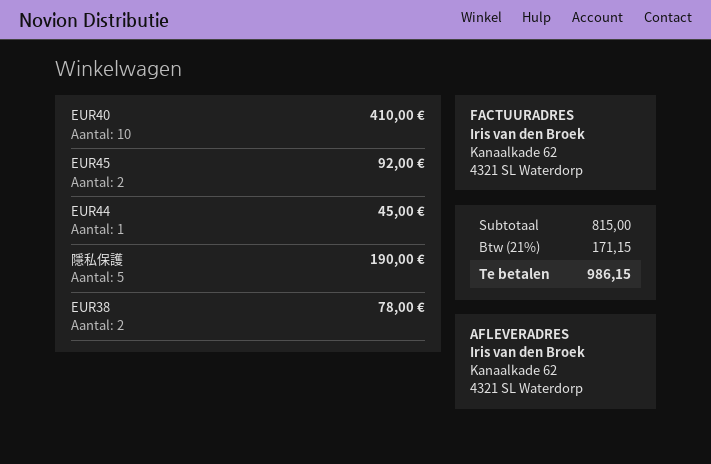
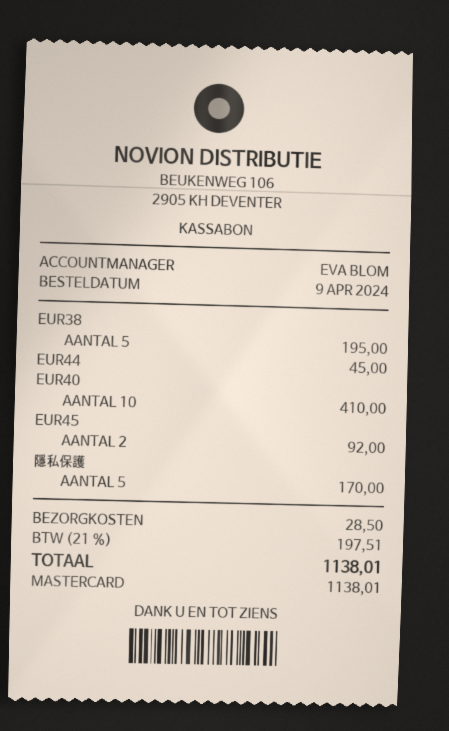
隱私保護: 5 for 190.00 -> 5 for 170.00
EUR38: 2 for 78.00 -> 5 for 195.00
shipping: none -> 28.50
tax: 21% = 171.15 -> 21% = 197.51
total: 986.15 -> 1138.01

